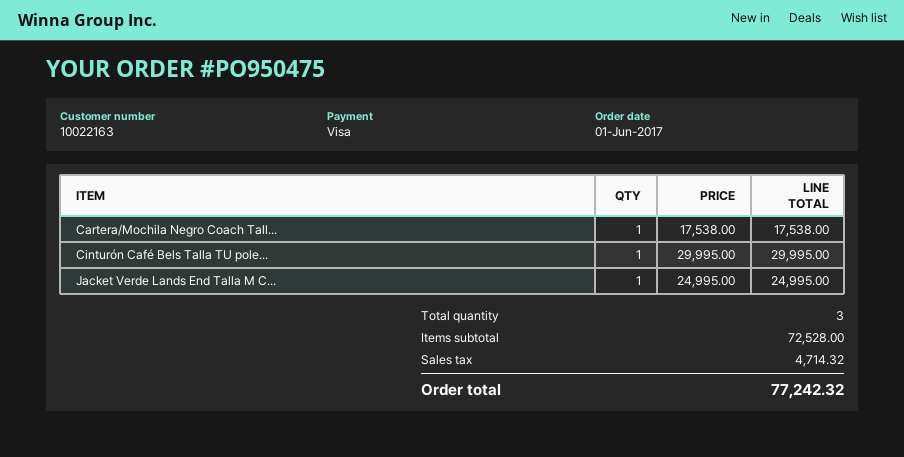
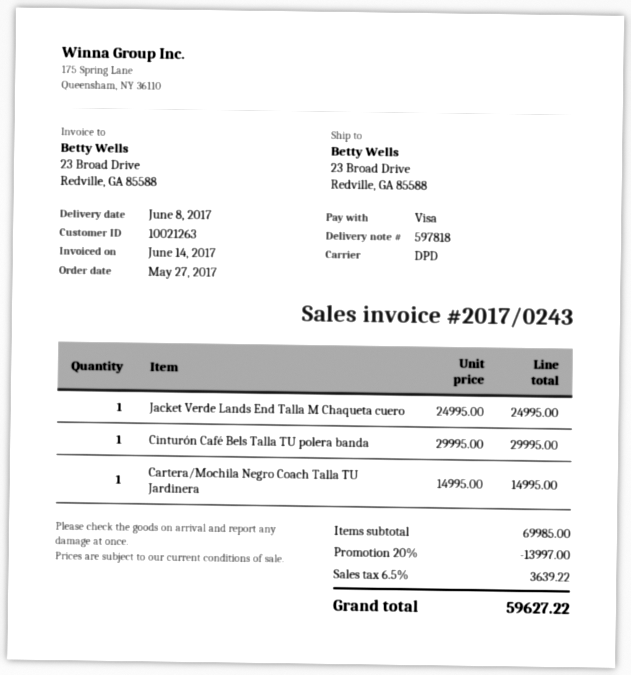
order date: 2017-06-01 -> 2017-05-27
customer number: 10022163 -> 10021263
Cartera/Mochila Negro Coach Tall...: 1 x 17538.00 = 17538.00 -> 1 x 14995.00 = 14995.00
subtotal: 72528.00 -> 69985.00
discount: none -> 20% = 13997.00
tax: 4714.32 -> 3639.22
total: 77242.32 -> 59627.22

